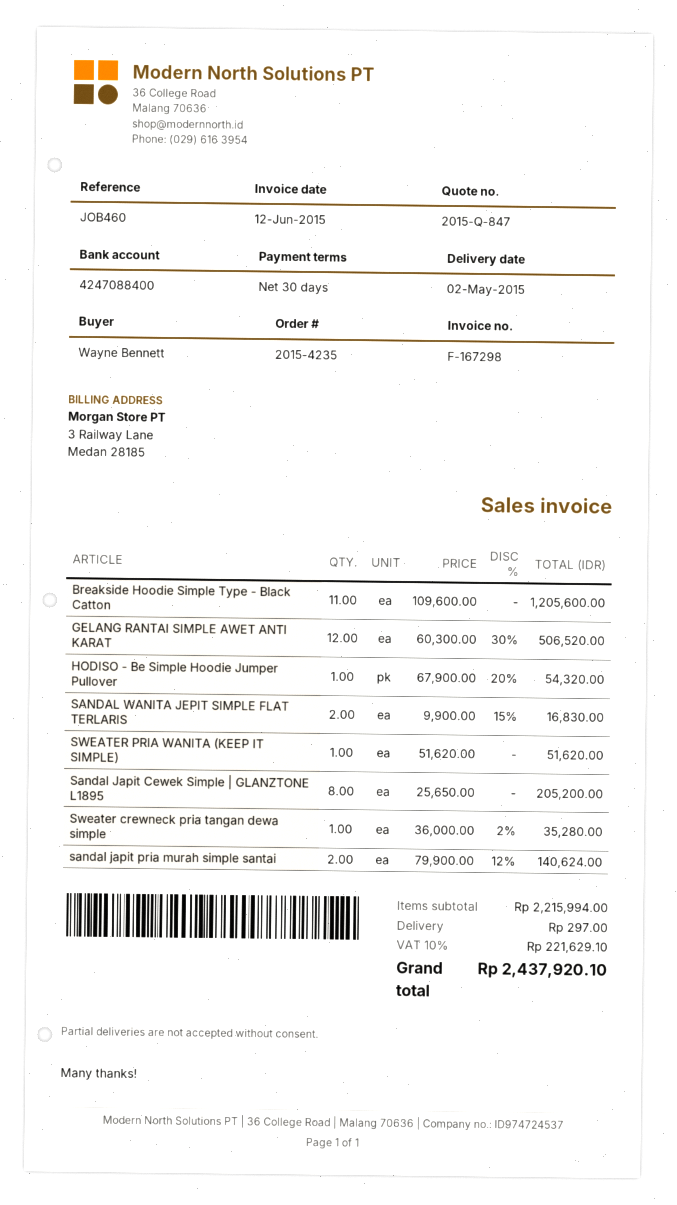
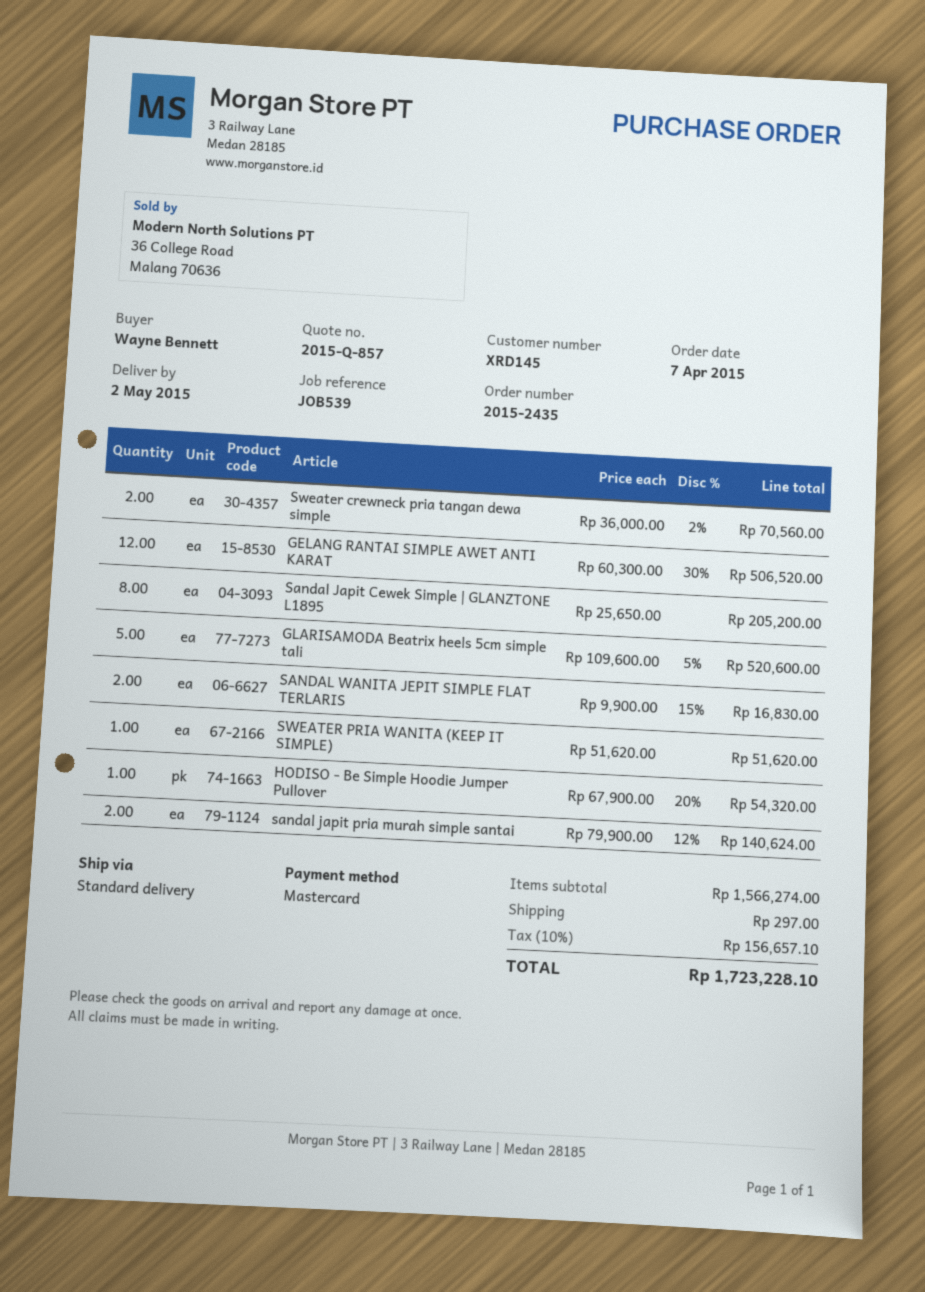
quote number: 2015-Q-847 -> 2015-Q-857
order number: 2015-4235 -> 2015-2435
reference: JOB460 -> JOB539
Breakside Hoodie Simple Type - Black Catton: 11 x 109600.00 = 1205600.00 -> none
Sweater crewneck pria tangan dewa simple: 1 x 36000.00 - 2% = 35280.00 -> 2 x 36000.00 - 2% = 70560.00
GLARISAMODA Beatrix heels 5cm simple tali: none -> 5 x 109600.00 - 5% = 520600.00
subtotal: 2215994.00 -> 1566274.00
tax: 10% = 221629.10 -> 10% = 156657.10
total: 2437920.10 -> 1723228.10

